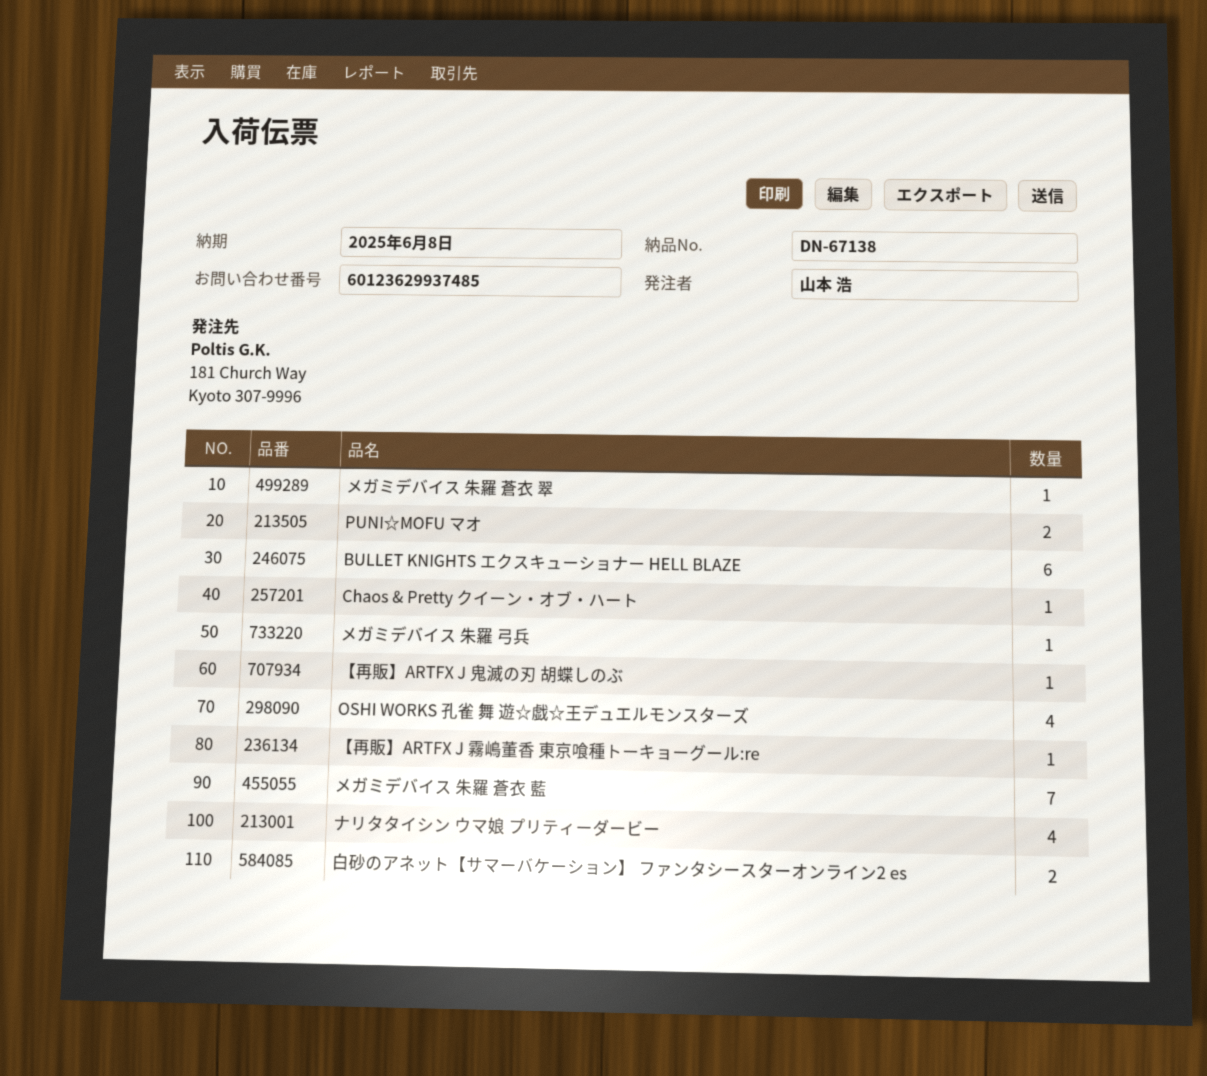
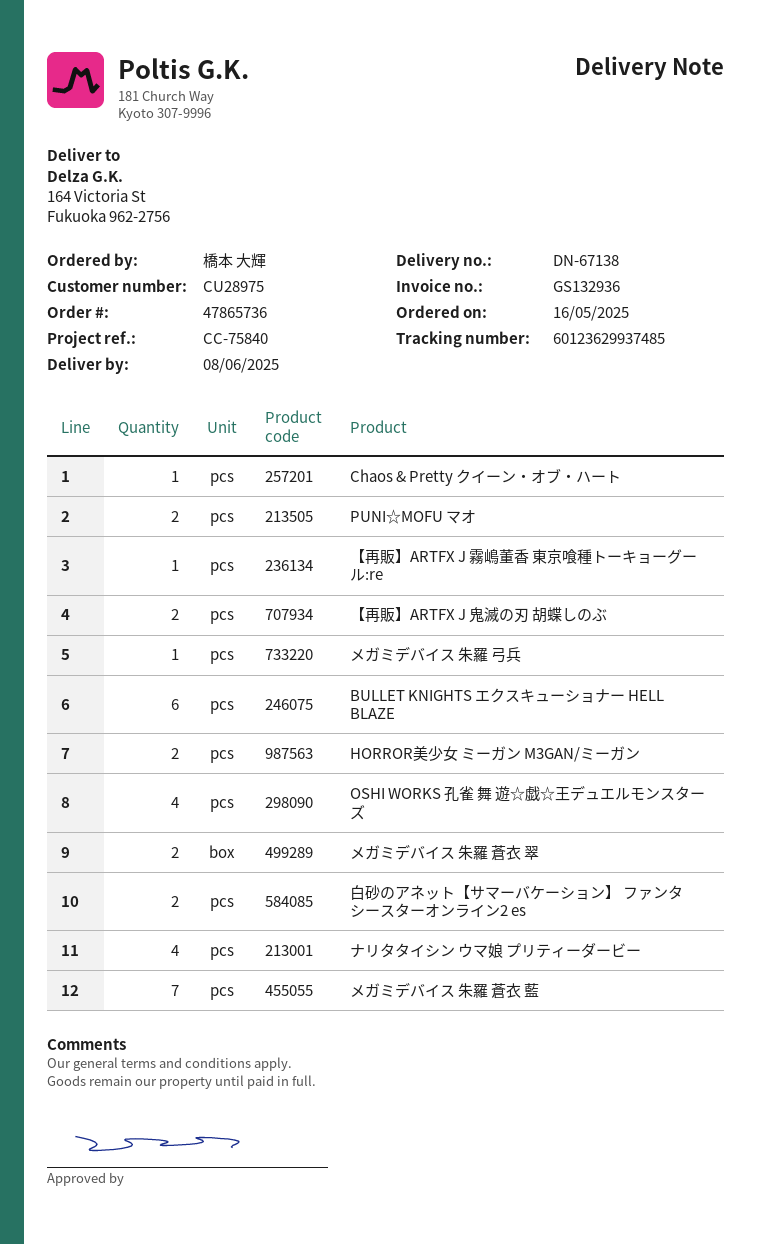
ordered by: 山本 浩 -> 橋本 大輝
メガミデバイス 朱羅 蒼衣 翠: 1 -> 2
【再販】ARTFX J 鬼滅の刃 胡蝶しのぶ: 1 -> 2
HORROR美少女 ミーガン M3GAN/ミーガン: none -> 2

